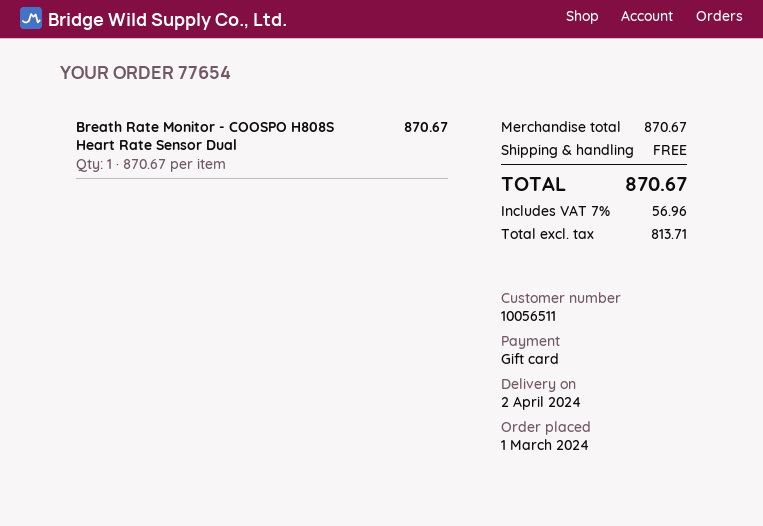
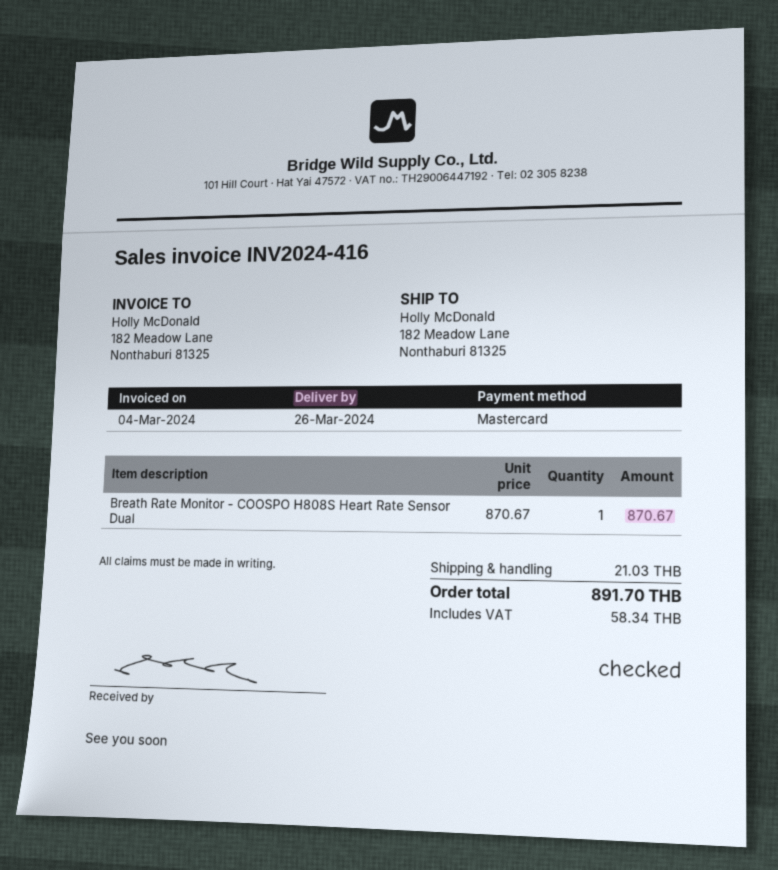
delivery date: 2024-04-02 -> 2024-03-26
payment method: gift card -> Mastercard
shipping: 0.00 -> 21.03
tax: 56.96 -> 58.34
total: 870.67 -> 891.70

